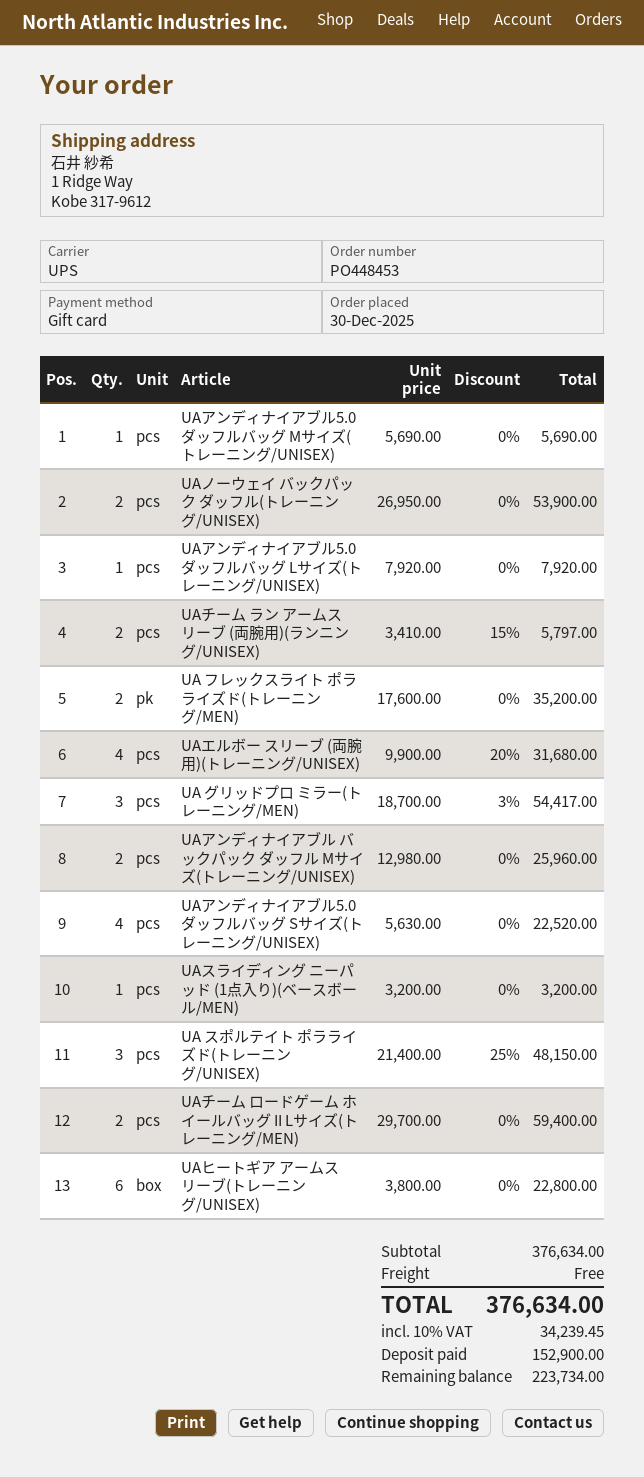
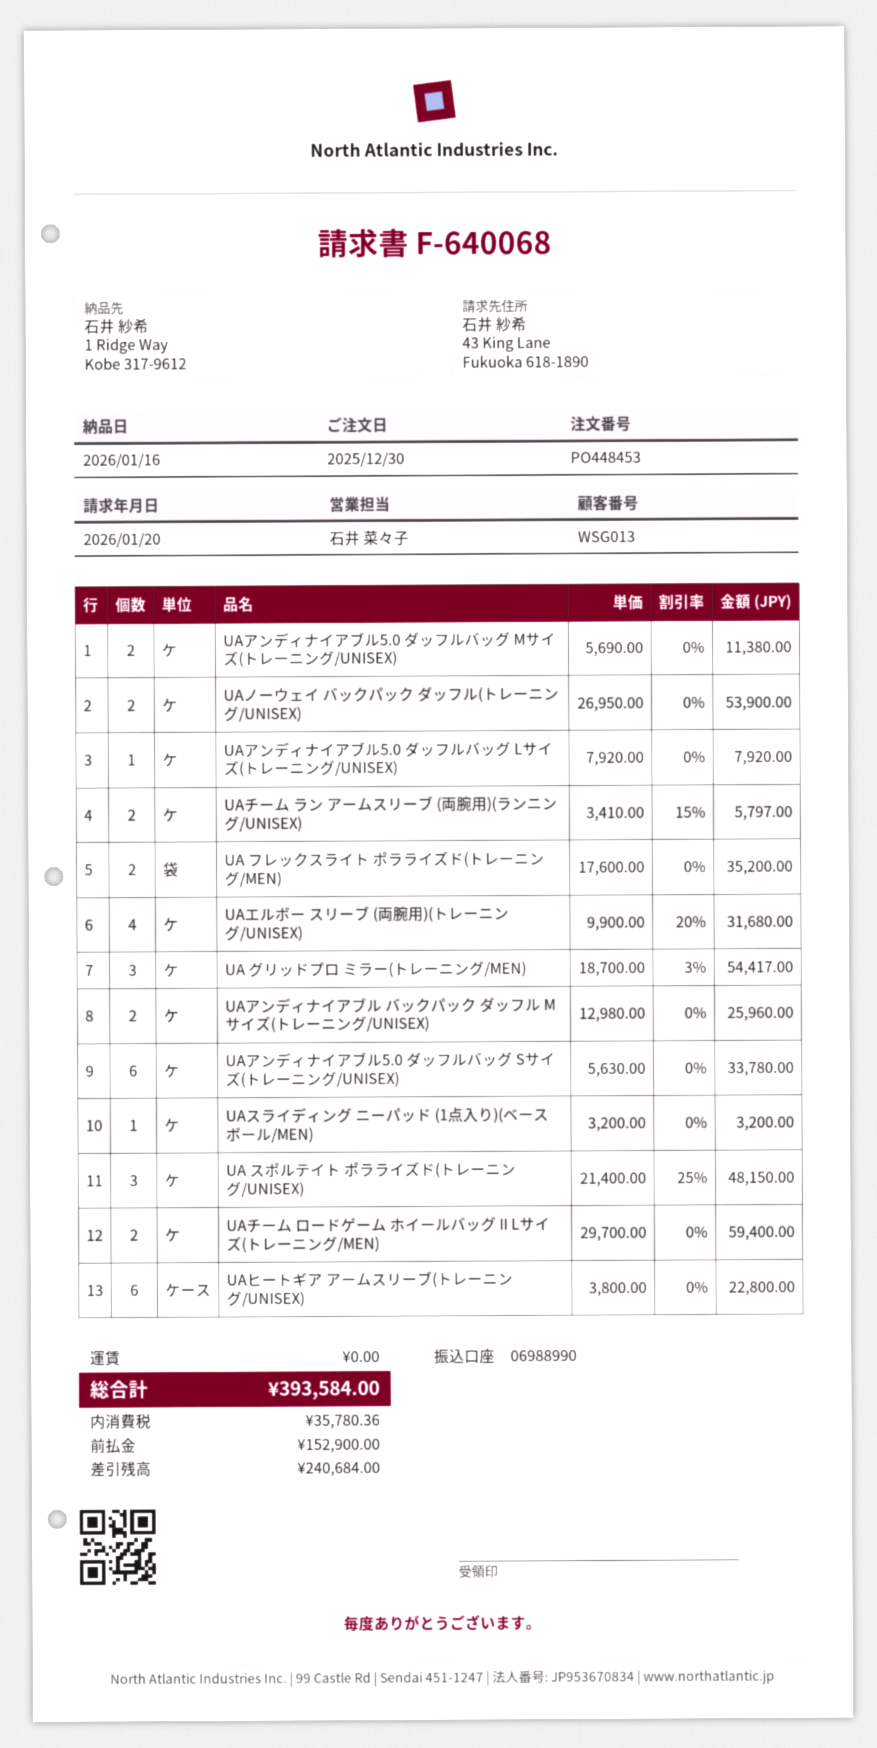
UAアンディナイアブル5.0 ダッフルバッグ Mサイズ(トレーニング/UNISEX): 1 x 5690.00 = 5690.00 -> 2 x 5690.00 = 11380.00
UAアンディナイアブル5.0 ダッフルバッグ Sサイズ(トレーニング/UNISEX): 4 x 5630.00 = 22520.00 -> 6 x 5630.00 = 33780.00
tax: 34239.45 -> 35780.36
total: 376634.00 -> 393584.00
balance: 223734.00 -> 240684.00

